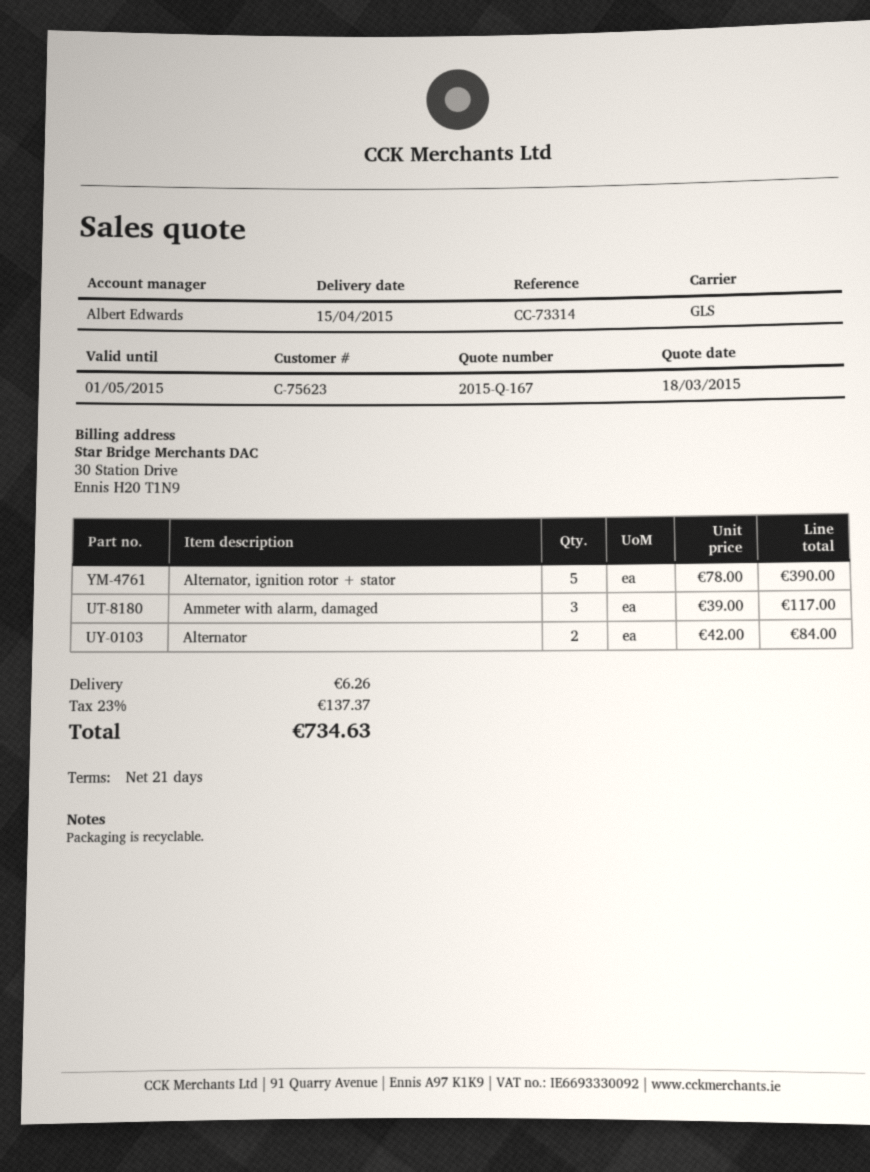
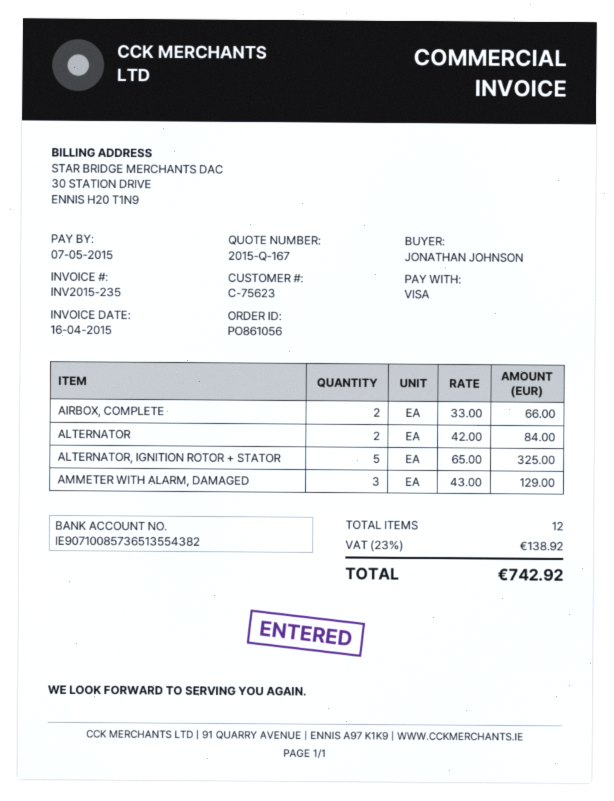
Alternator, ignition rotor + stator: 5 x 78.00 = 390.00 -> 5 x 65.00 = 325.00
Ammeter with alarm, damaged: 3 x 39.00 = 117.00 -> 3 x 43.00 = 129.00
AIRBOX, COMPLETE: none -> 2 x 33.00 = 66.00
shipping: 6.26 -> none
tax: 23% = 137.37 -> 23% = 138.92
total: 734.63 -> 742.92

